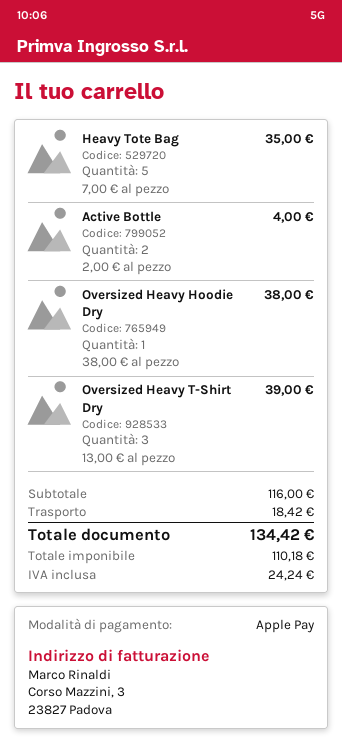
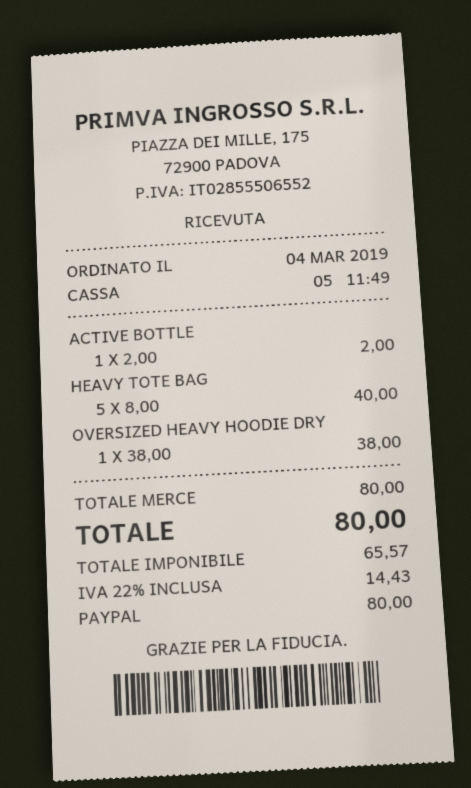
payment method: Apple Pay -> PayPal
Heavy Tote Bag: 5 x 7.00 = 35.00 -> 5 x 8.00 = 40.00
Active Bottle: 2 x 2.00 = 4.00 -> 1 x 2.00 = 2.00
Oversized Heavy T-Shirt Dry: 3 x 13.00 = 39.00 -> none
subtotal: 116.00 -> 80.00
shipping: 18.42 -> none
net: 110.18 -> 65.57
tax: 24.24 -> 14.43
total: 134.42 -> 80.00

